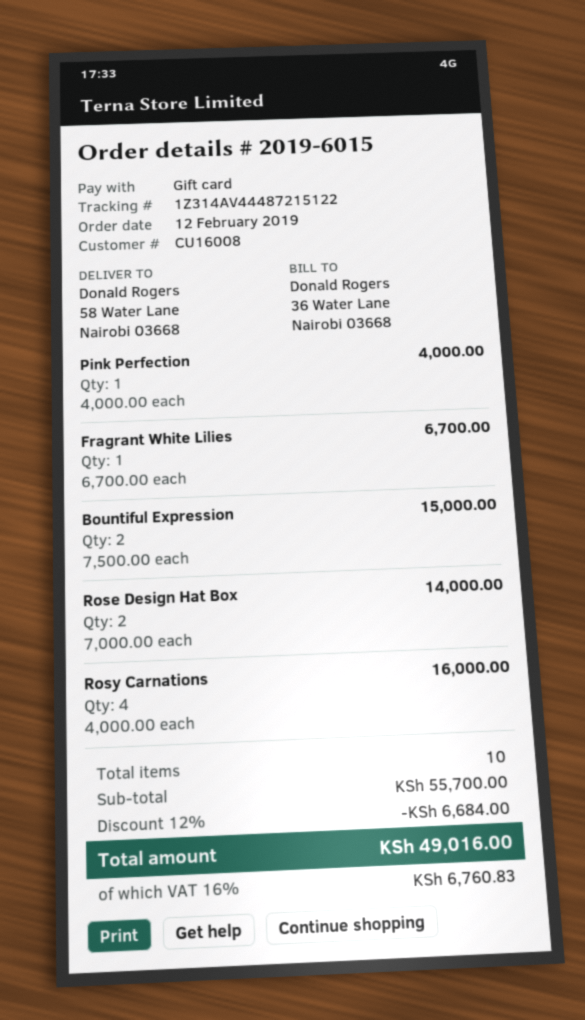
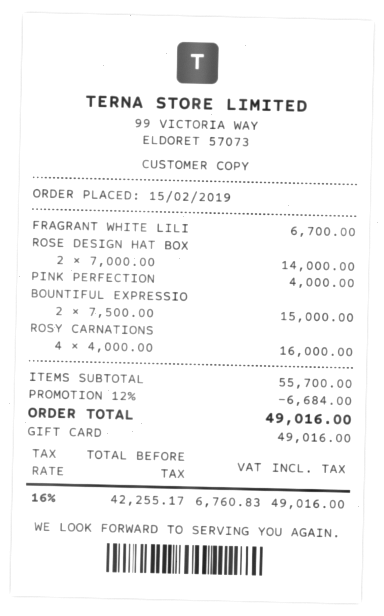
order date: 2019-02-12 -> 2019-02-15

